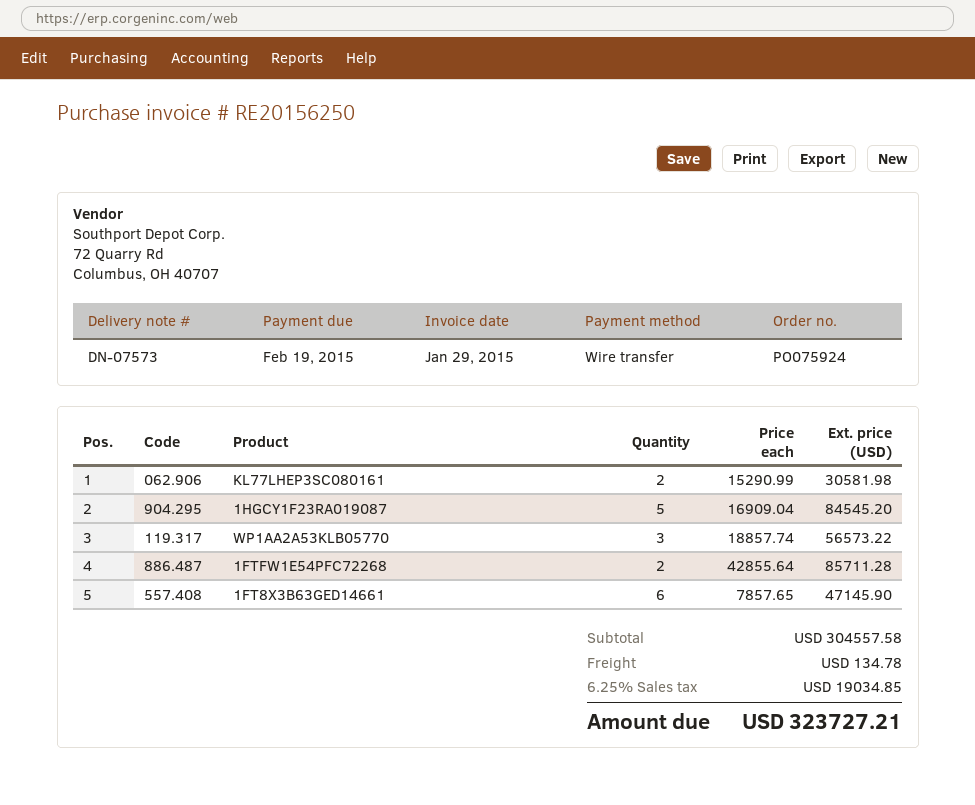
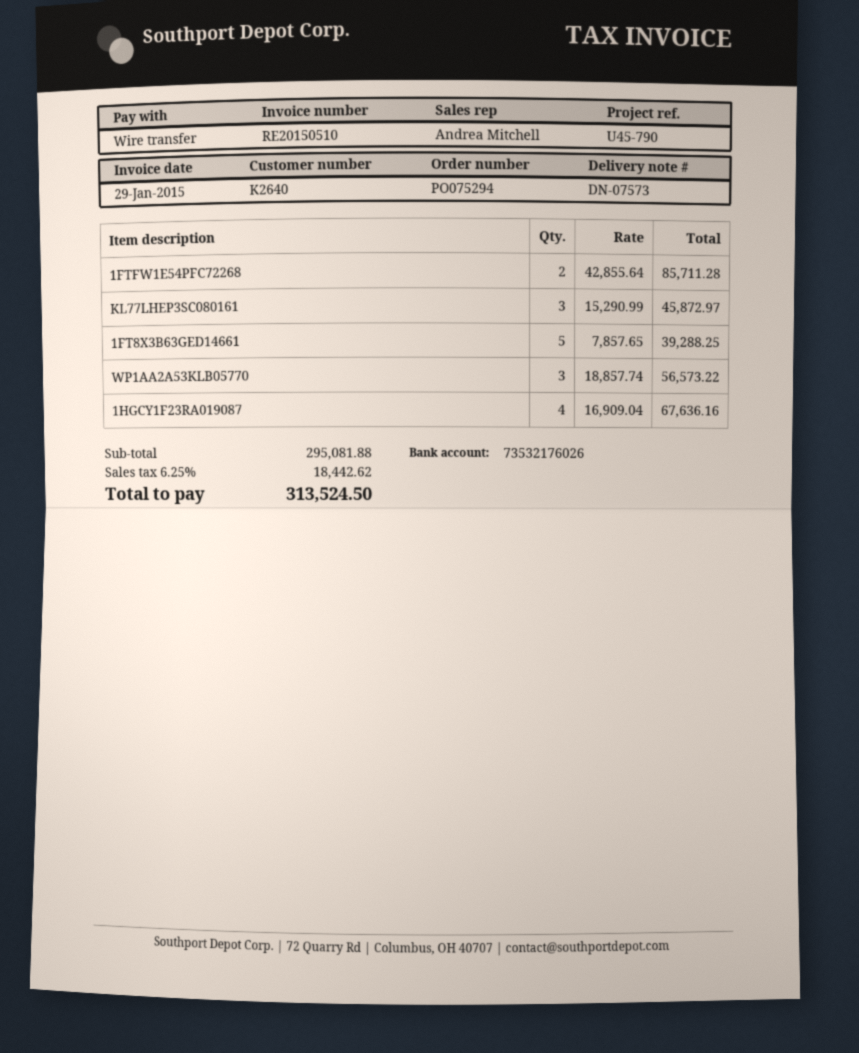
order number: PO075924 -> PO075294
invoice number: RE20156250 -> RE20150510
KL77LHEP3SC080161: 2 x 15290.99 = 30581.98 -> 3 x 15290.99 = 45872.97
1HGCY1F23RA019087: 5 x 16909.04 = 84545.20 -> 4 x 16909.04 = 67636.16
1FT8X3B63GED14661: 6 x 7857.65 = 47145.90 -> 5 x 7857.65 = 39288.25
subtotal: 304557.58 -> 295081.88
shipping: 134.78 -> none
tax: 6.25% = 19034.85 -> 6.25% = 18442.62
total: 323727.21 -> 313524.50

